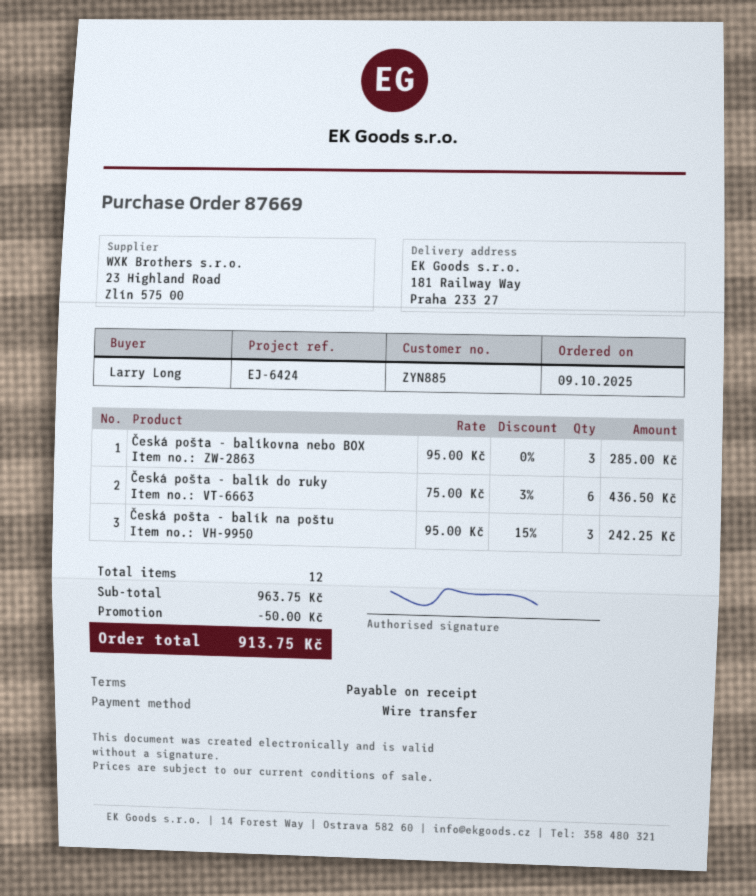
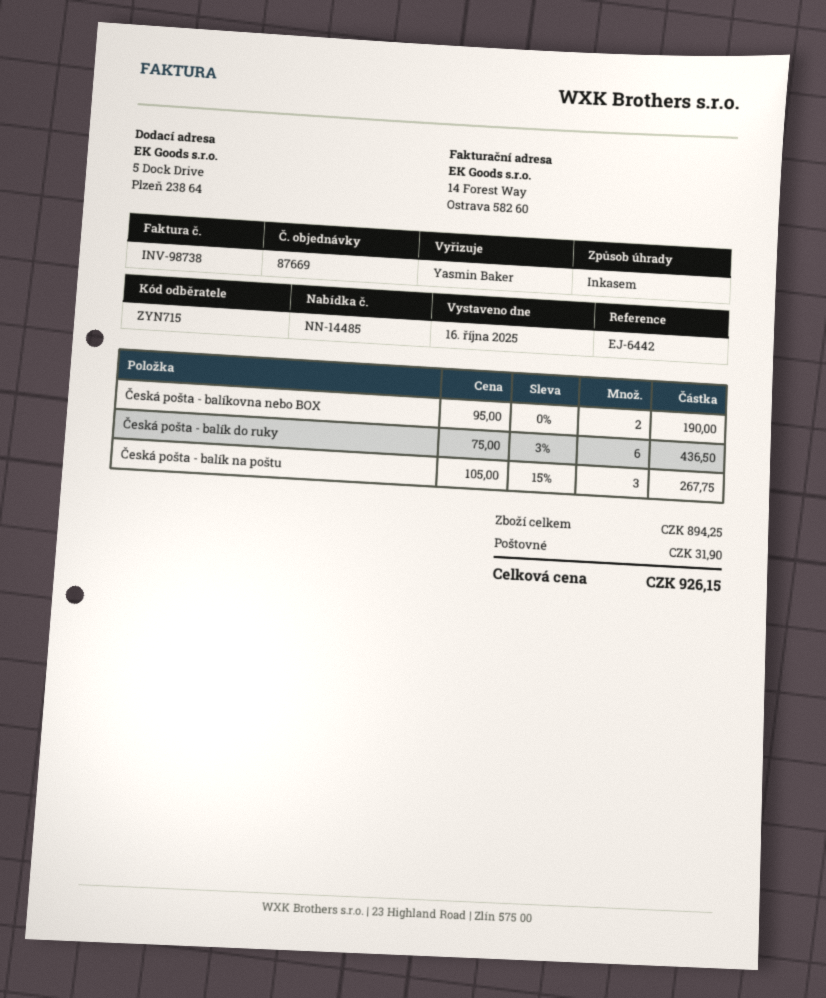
customer number: ZYN885 -> ZYN715
reference: EJ-6424 -> EJ-6442
payment method: bank transfer -> direct debit
ship to: 181 Railway Way, Praha 233 27 -> 5 Dock Drive, Plzeň 238 64
Česká pošta - balíkovna nebo BOX: 3 x 95.00 = 285.00 -> 2 x 95.00 = 190.00
Česká pošta - balík na poštu: 3 x 95.00 - 15% = 242.25 -> 3 x 105.00 - 15% = 267.75
subtotal: 963.75 -> 894.25
discount: 50.00 -> none
shipping: none -> 31.90
total: 913.75 -> 926.15

